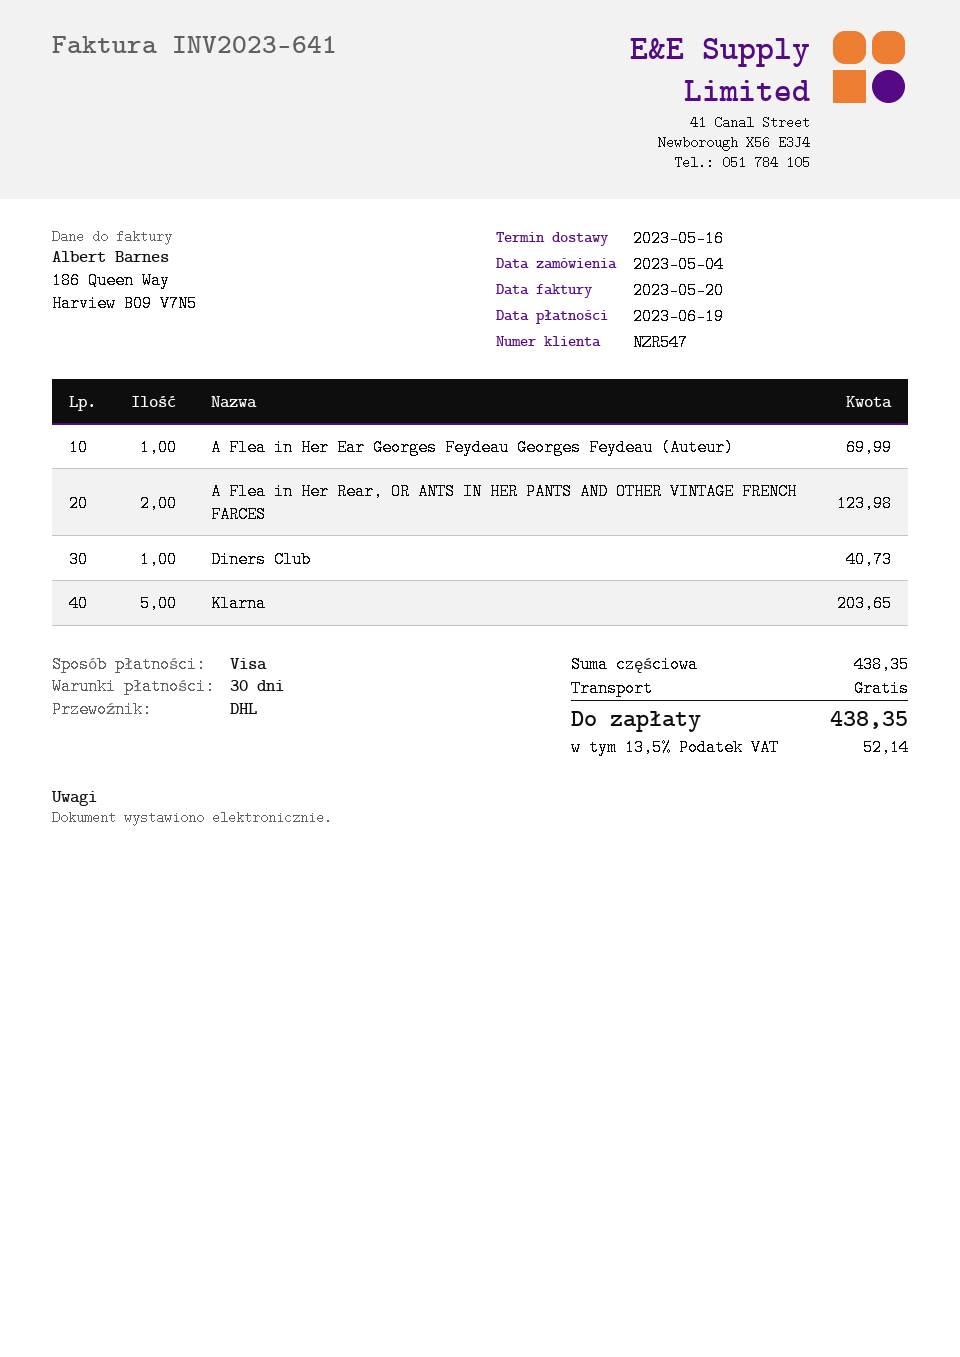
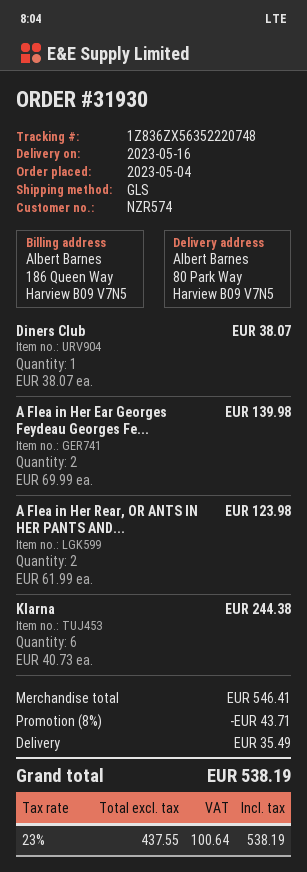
customer number: NZR547 -> NZR574
shipping method: DHL -> GLS
A Flea in Her Ear Georges Feydeau Georges Feydeau (Auteur): 1 for 69.99 -> 2 for 139.98
Diners Club: 1 for 40.73 -> 1 for 38.07
Klarna: 5 for 203.65 -> 6 for 244.38
subtotal: 438.35 -> 546.41
discount: none -> 8% = 43.71
shipping: 0.00 -> 35.49
tax: 13.5% = 52.14 -> 23% = 100.64
total: 438.35 -> 538.19

